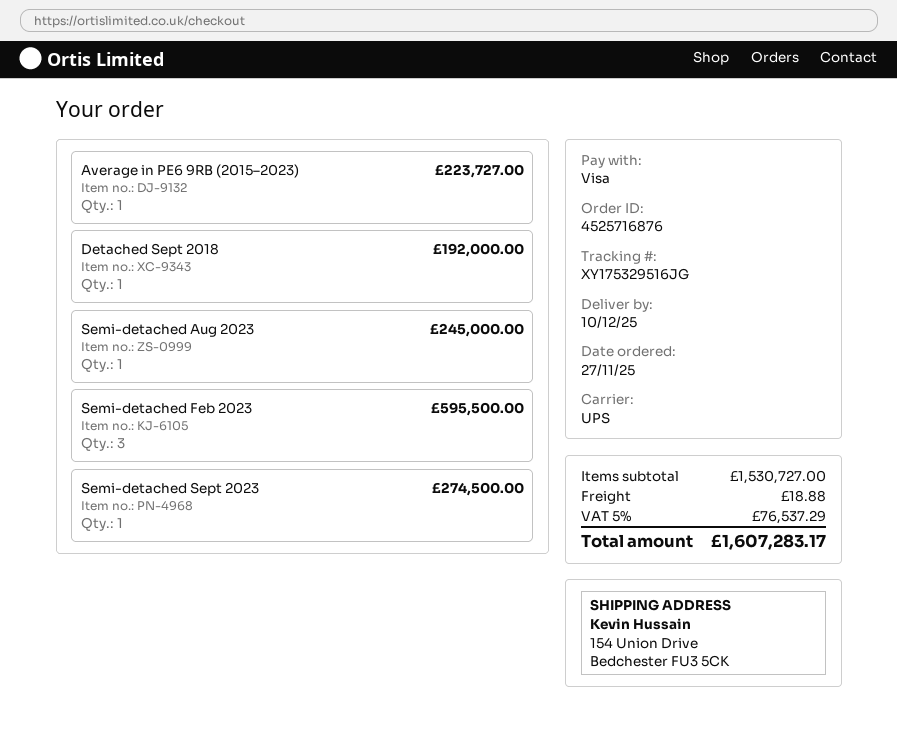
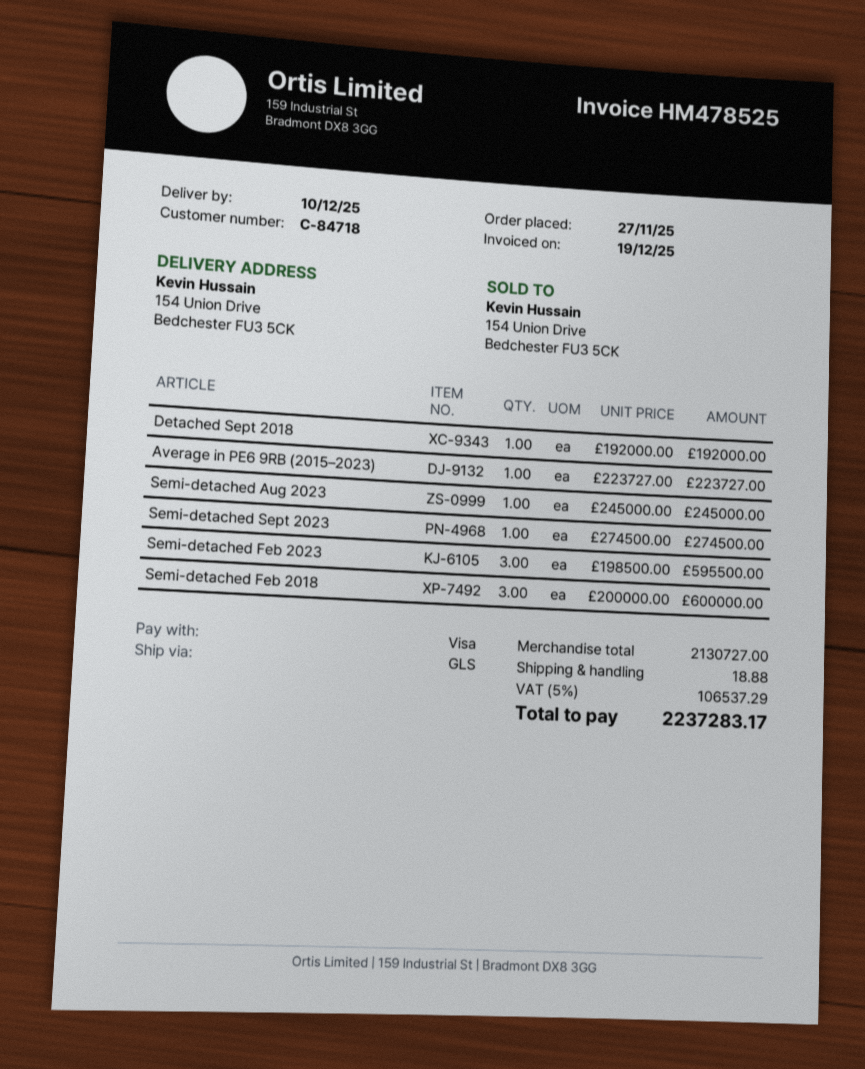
shipping method: UPS -> GLS
Semi-detached Feb 2018: none -> 3 for 600000.00
subtotal: 1530727.00 -> 2130727.00
tax: 5% = 76537.29 -> 5% = 106537.29
total: 1607283.17 -> 2237283.17

